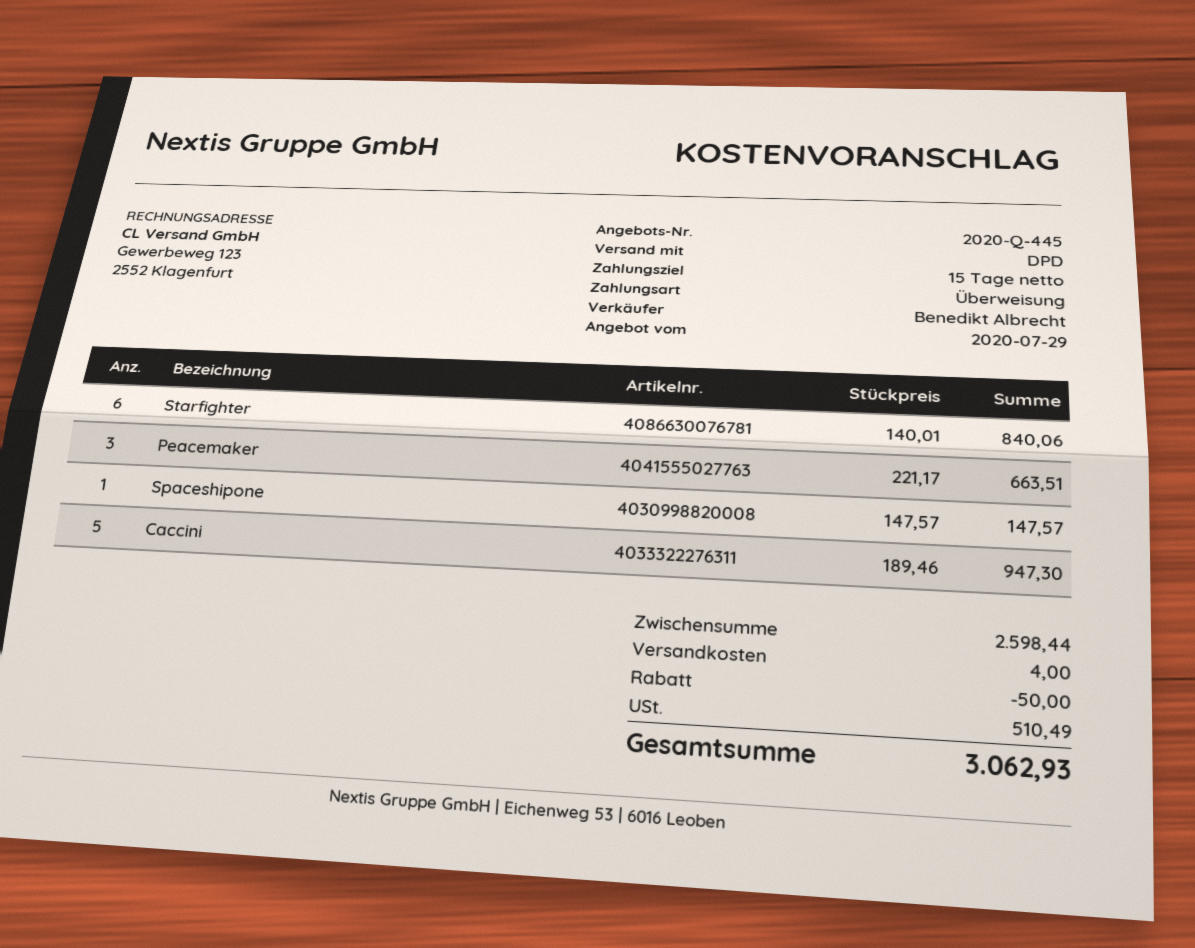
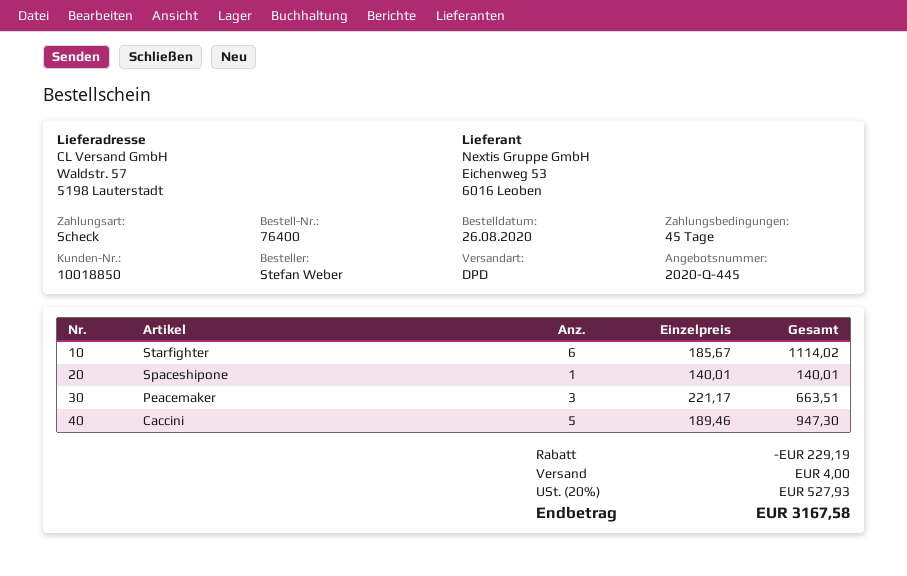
payment terms: 15 days -> 45 days
payment method: bank transfer -> cheque
Starfighter: 6 x 140.01 = 840.06 -> 6 x 185.67 = 1114.02
Spaceshipone: 1 x 147.57 = 147.57 -> 1 x 140.01 = 140.01
discount: 50.00 -> 229.19
tax: 510.49 -> 527.93
total: 3062.93 -> 3167.58

